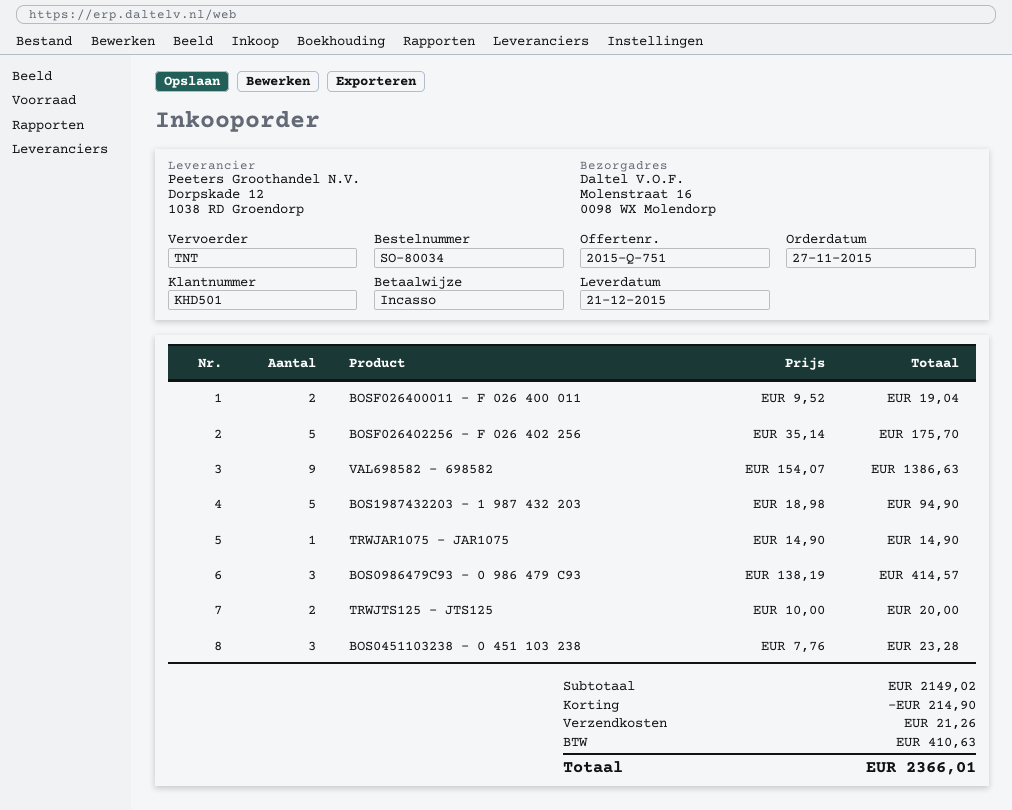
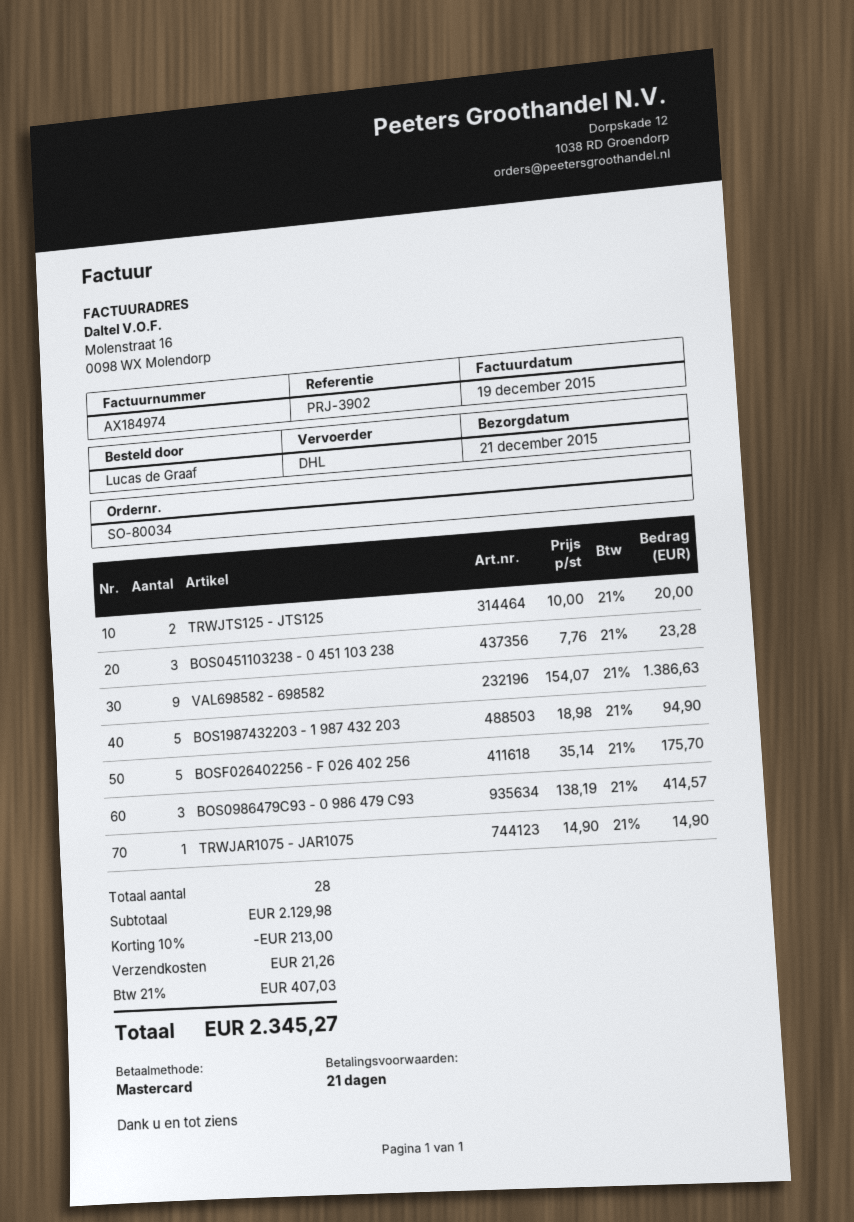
payment method: direct debit -> Mastercard
shipping method: TNT -> DHL
BOSF026400011 - F 026 400 011: 2 x 9.52 = 19.04 -> none
subtotal: 2149.02 -> 2129.98
discount: 214.90 -> 213.00
tax: 410.63 -> 407.03
total: 2366.01 -> 2345.27

